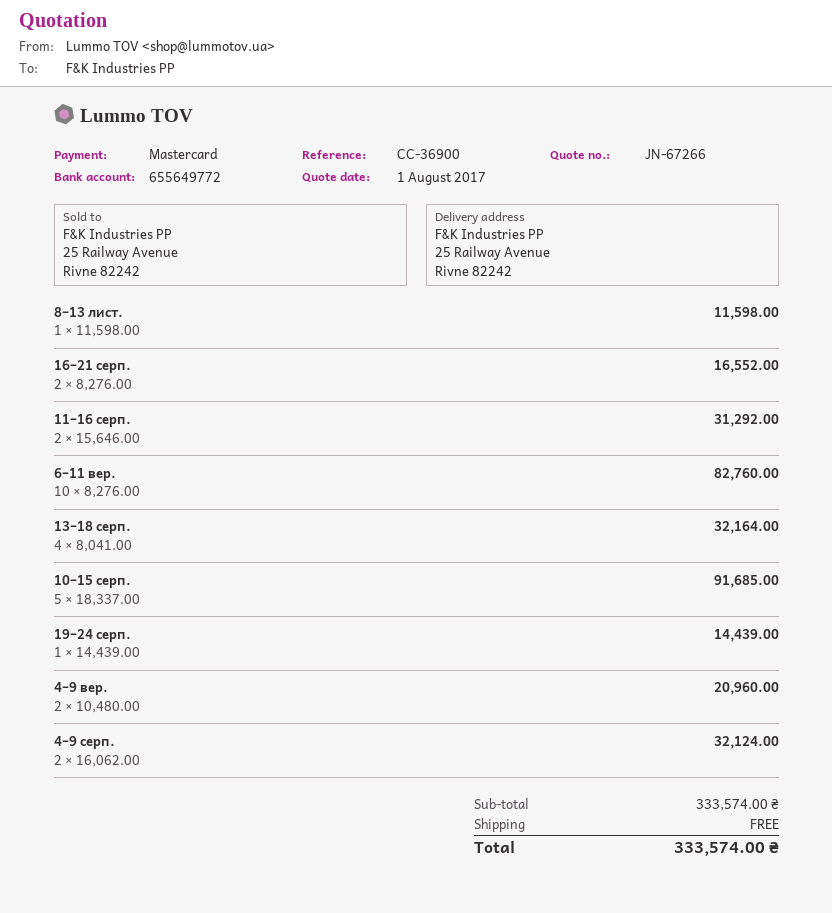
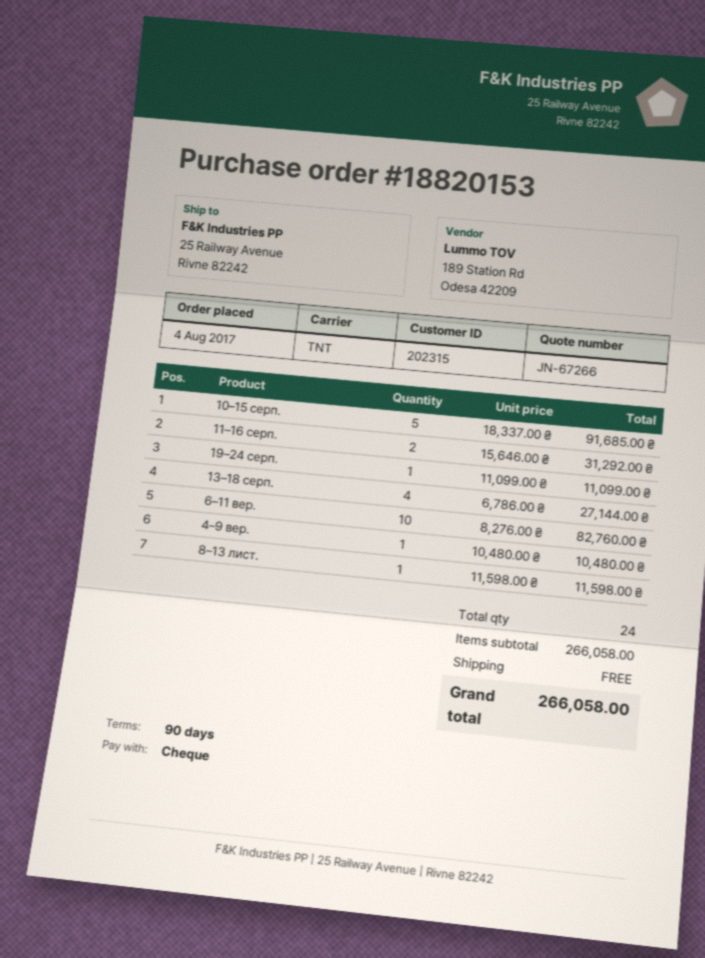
payment method: Mastercard -> cheque
16–21 серп.: 2 x 8276.00 = 16552.00 -> none
13–18 серп.: 4 x 8041.00 = 32164.00 -> 4 x 6786.00 = 27144.00
19–24 серп.: 1 x 14439.00 = 14439.00 -> 1 x 11099.00 = 11099.00
4–9 вер.: 2 x 10480.00 = 20960.00 -> 1 x 10480.00 = 10480.00
4–9 серп.: 2 x 16062.00 = 32124.00 -> none
subtotal: 333574.00 -> 266058.00
total: 333574.00 -> 266058.00

